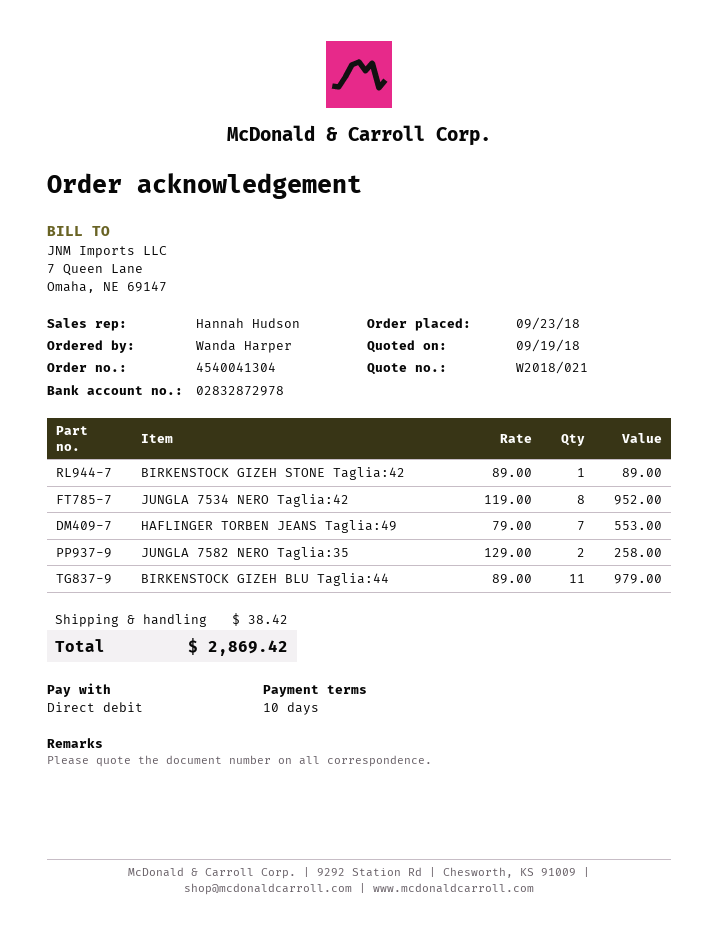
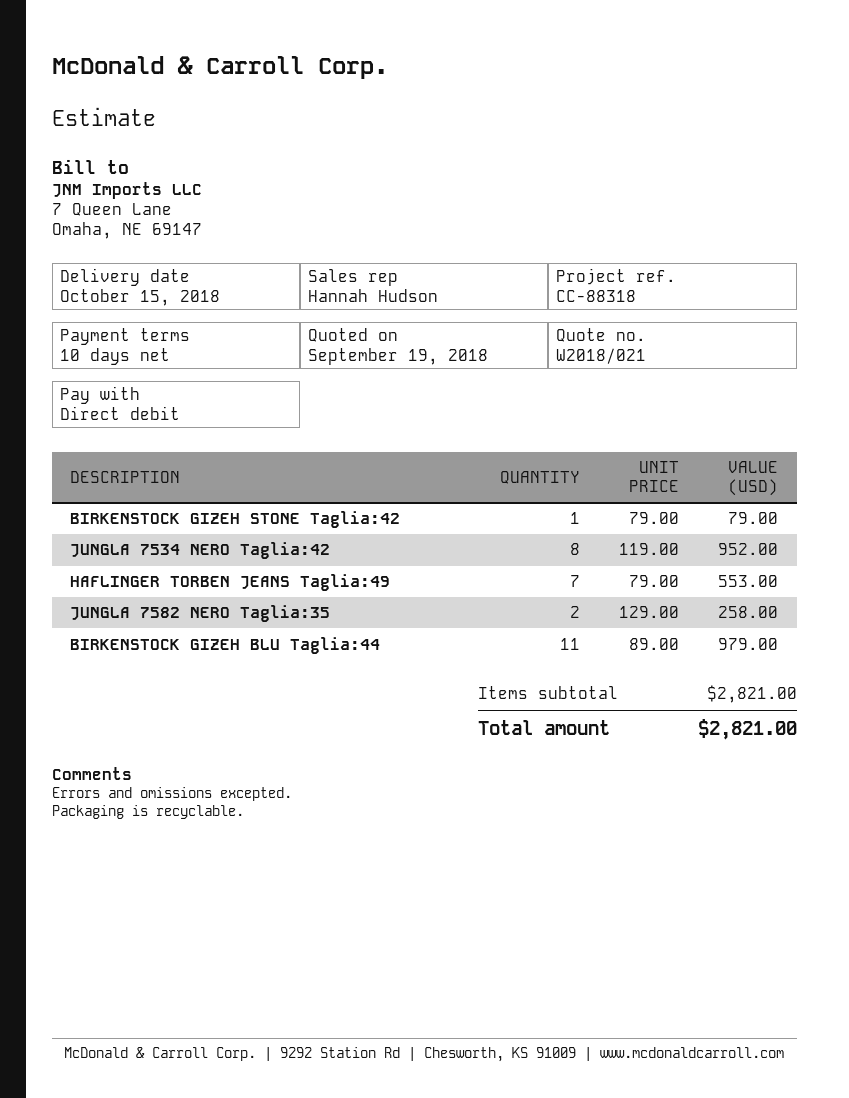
BIRKENSTOCK GIZEH STONE Taglia:42: 1 x 89.00 = 89.00 -> 1 x 79.00 = 79.00
shipping: 38.42 -> none
total: 2869.42 -> 2821.00

